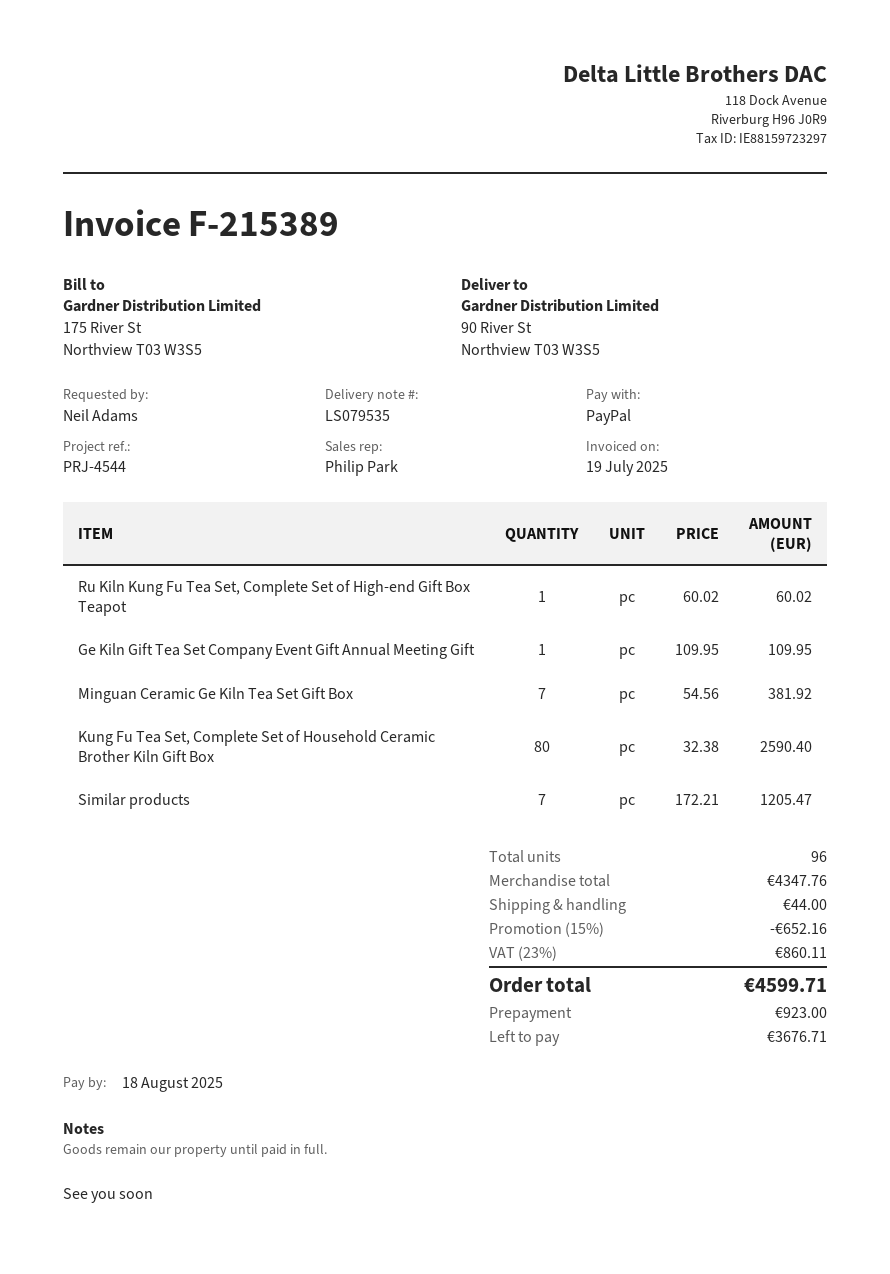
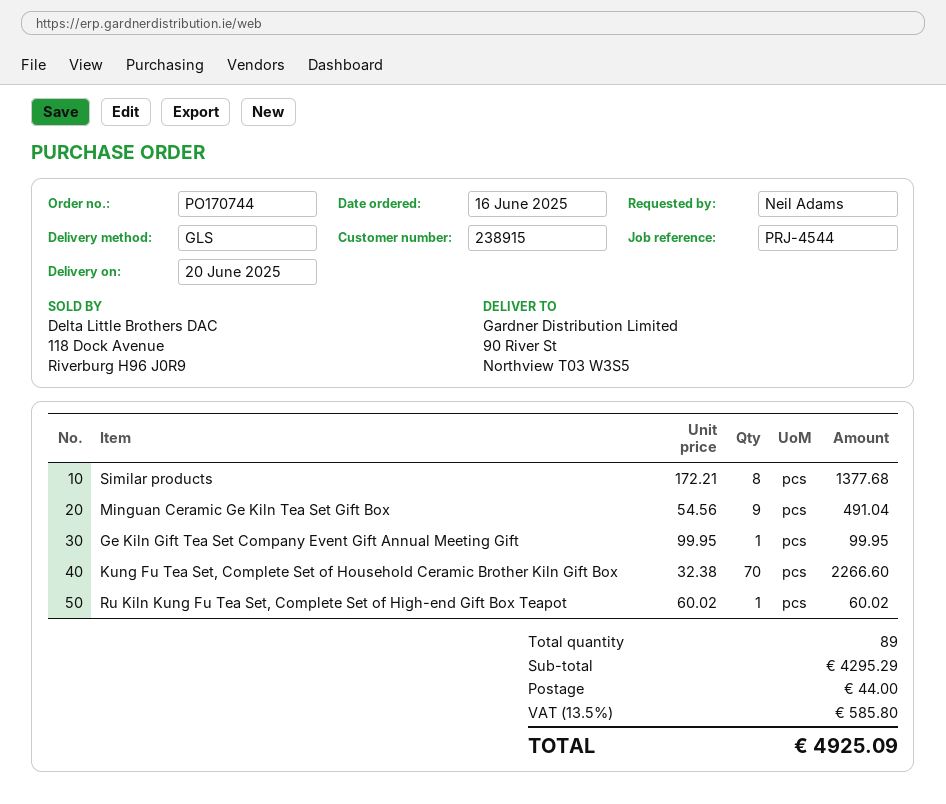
Ge Kiln Gift Tea Set Company Event Gift Annual Meeting Gift: 1 x 109.95 = 109.95 -> 1 x 99.95 = 99.95
Minguan Ceramic Ge Kiln Tea Set Gift Box: 7 x 54.56 = 381.92 -> 9 x 54.56 = 491.04
Kung Fu Tea Set, Complete Set of Household Ceramic Brother Kiln Gift Box: 80 x 32.38 = 2590.40 -> 70 x 32.38 = 2266.60
Similar products: 7 x 172.21 = 1205.47 -> 8 x 172.21 = 1377.68
total quantity: 96 -> 89
subtotal: 4347.76 -> 4295.29
discount: 15% = 652.16 -> none
tax: 23% = 860.11 -> 13.5% = 585.80
total: 4599.71 -> 4925.09

